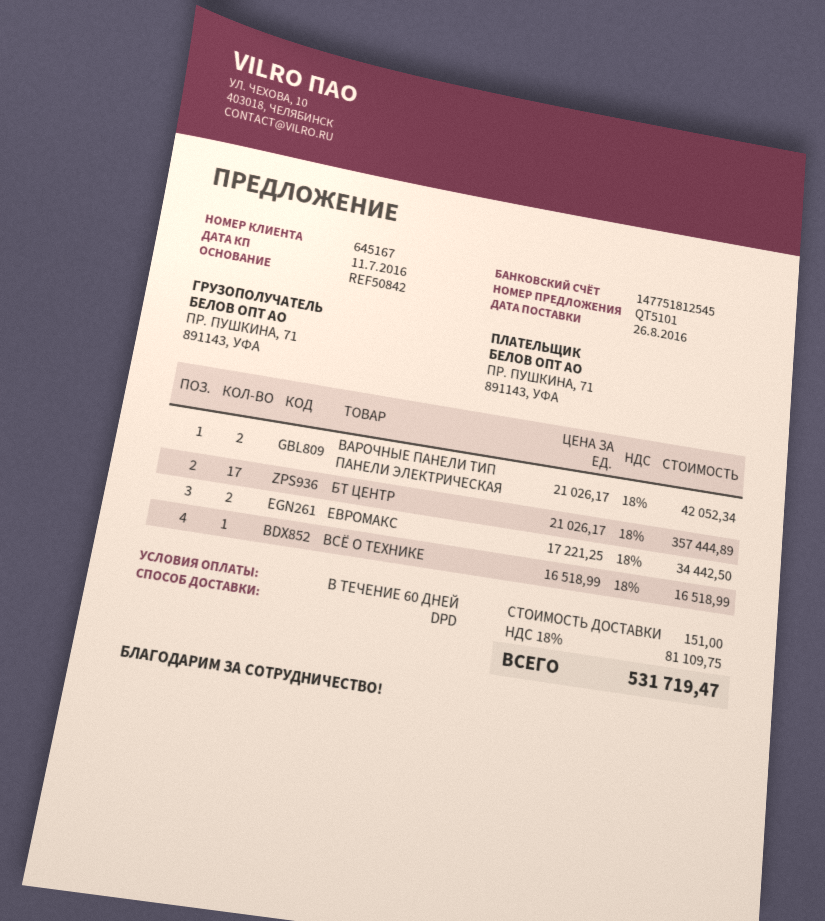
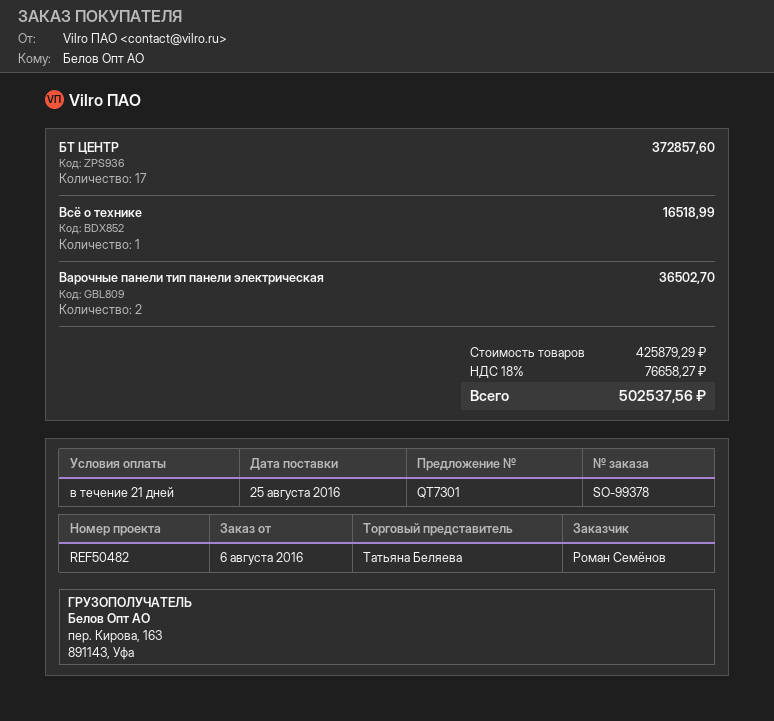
quote number: QT5101 -> QT7301
delivery date: 2016-08-26 -> 2016-08-25
payment terms: 60 days -> 21 days
reference: REF50842 -> REF50482
ship to: ПР. ПУШКИНА, 71, 891143, УФА -> пер. Кирова, 163, 891143, Уфа
ВАРОЧНЫЕ ПАНЕЛИ ТИП ПАНЕЛИ ЭЛЕКТРИЧЕСКАЯ: 2 for 42052.34 -> 2 for 36502.70
БТ ЦЕНТР: 17 for 357444.89 -> 17 for 372857.60
ЕВРОМАКС: 2 for 34442.50 -> none
shipping: 151.00 -> none
tax: 18% = 81109.75 -> 18% = 76658.27
total: 531719.47 -> 502537.56

